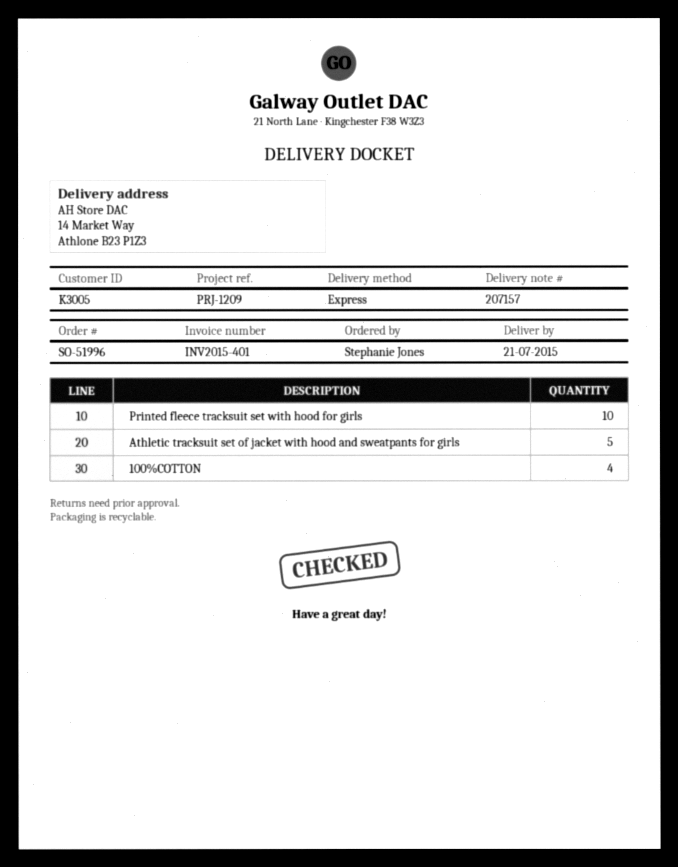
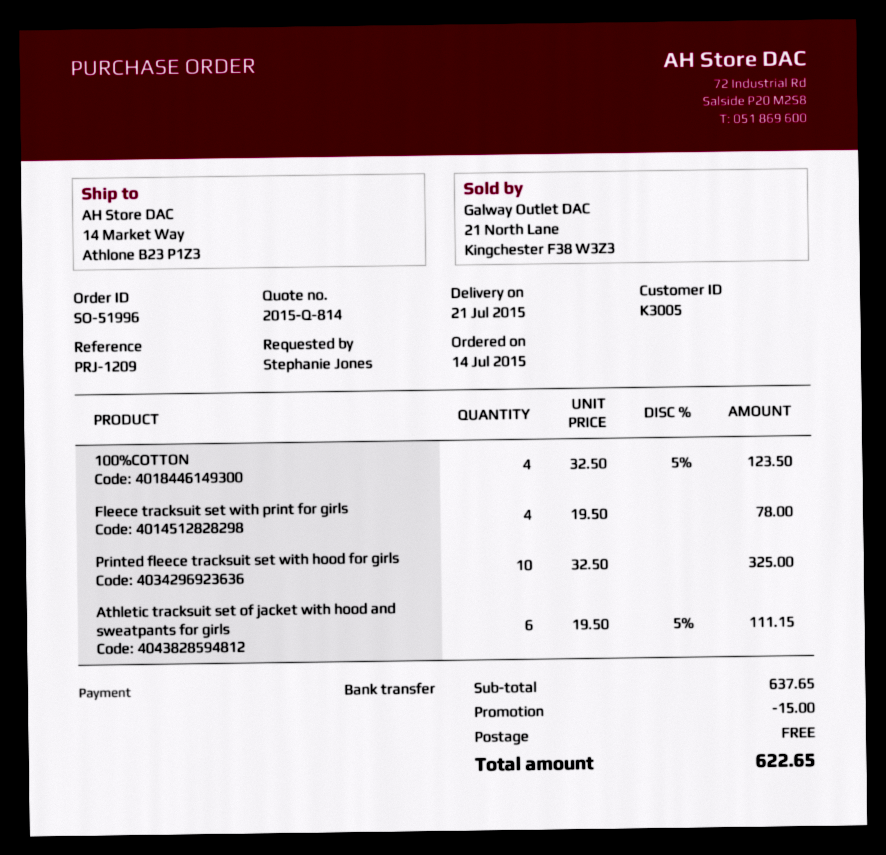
Athletic tracksuit set of jacket with hood and sweatpants for girls: 5 -> 6
Fleece tracksuit set with print for girls: none -> 4

